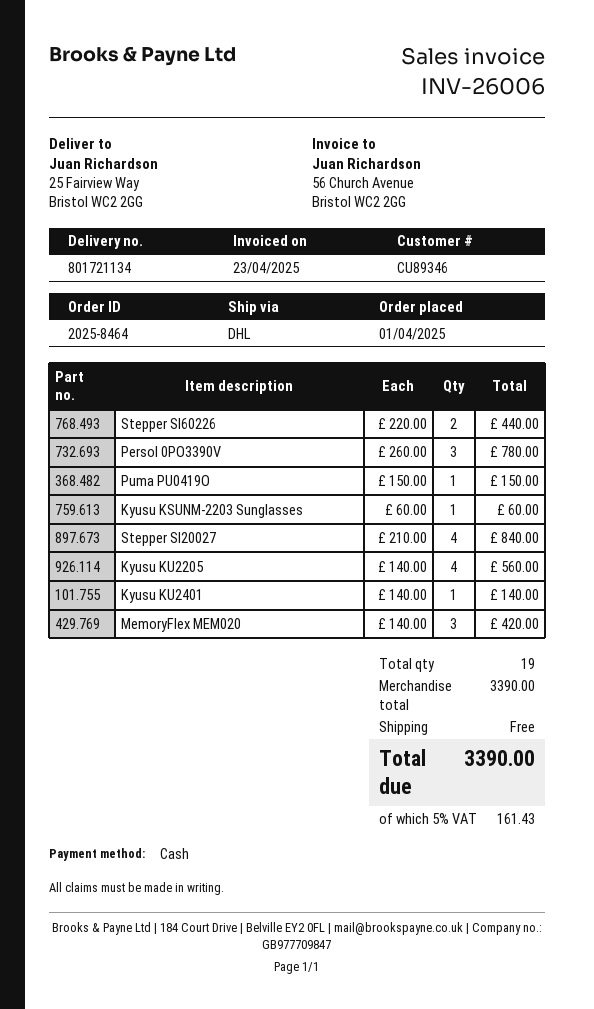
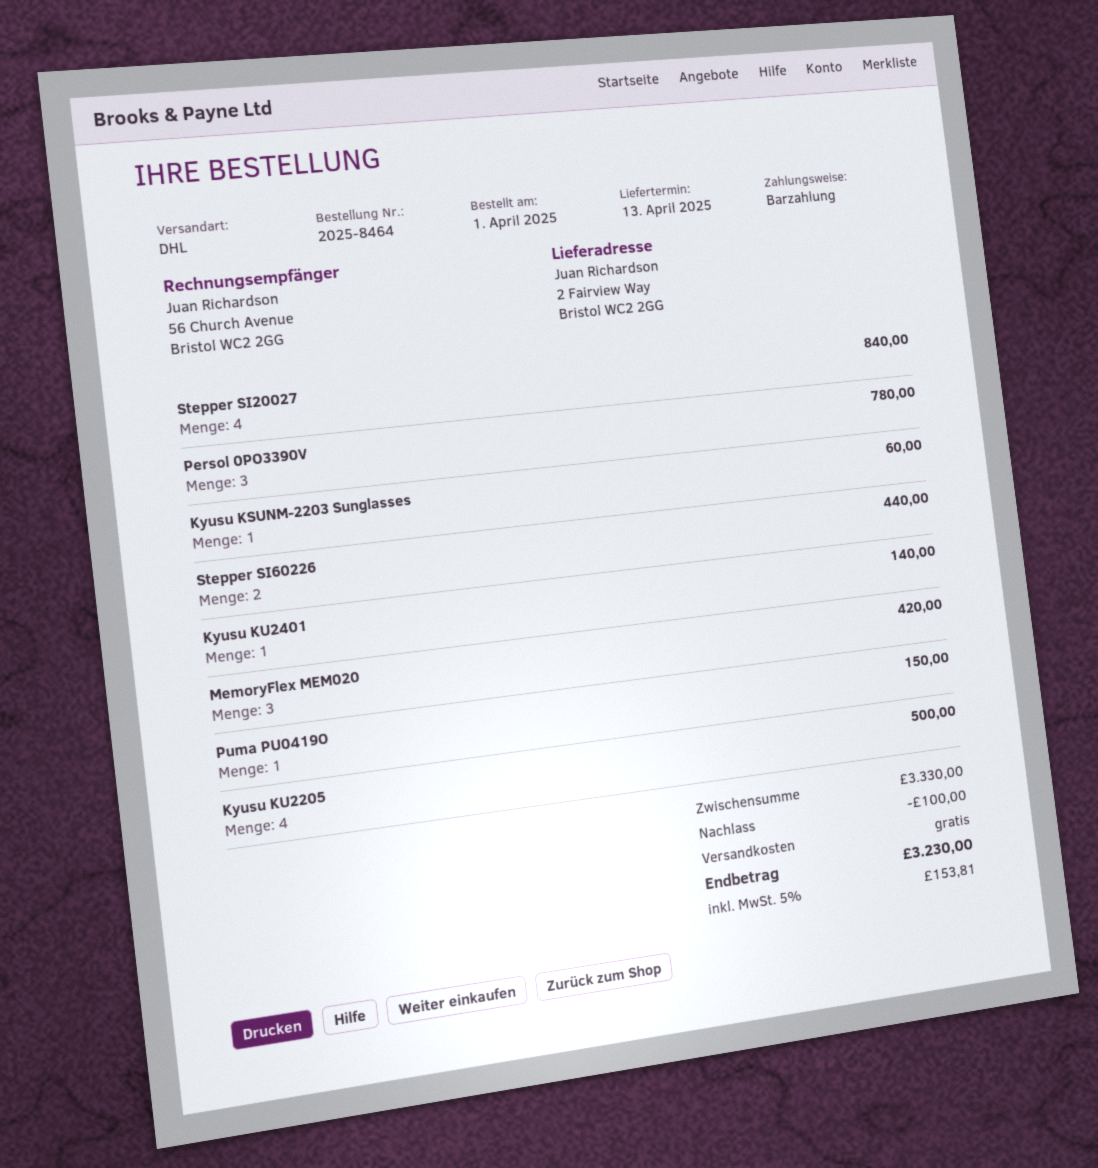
ship to: 25 Fairview Way, Bristol WC2 2GG -> 2 Fairview Way, Bristol WC2 2GG
Kyusu KU2205: 4 for 560.00 -> 4 for 500.00
subtotal: 3390.00 -> 3330.00
discount: none -> 100.00
tax: 5% = 161.43 -> 5% = 153.81
total: 3390.00 -> 3230.00

